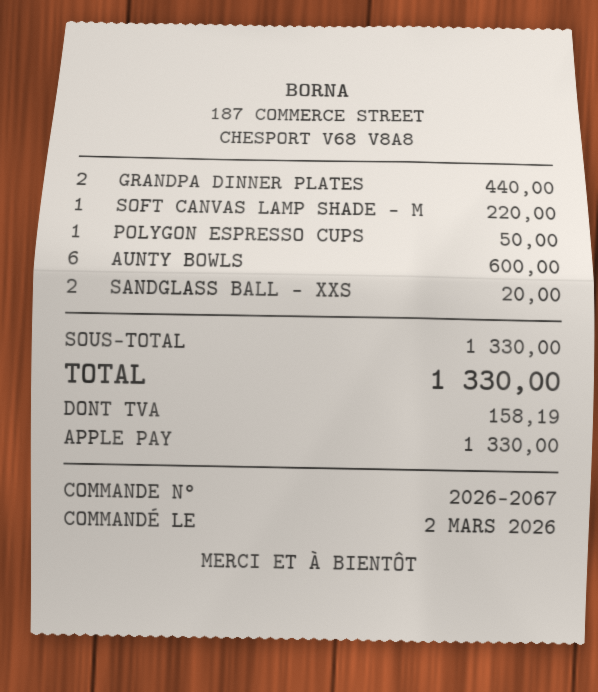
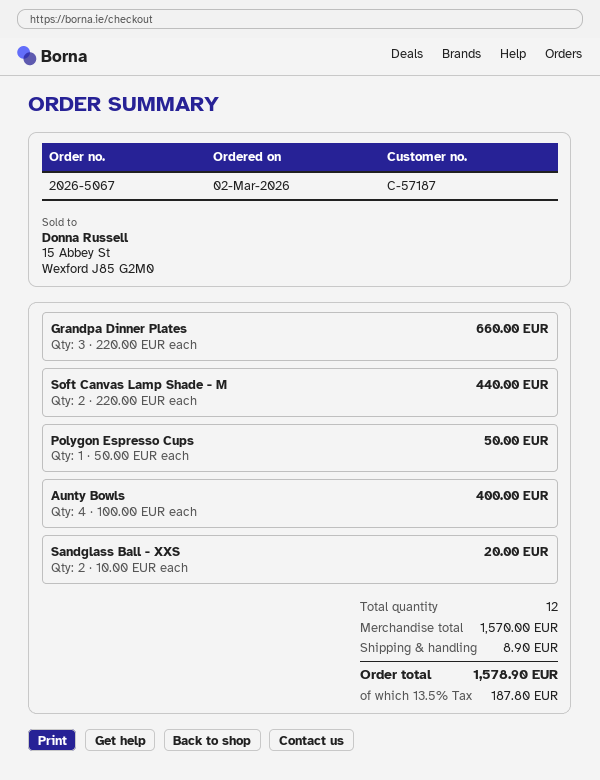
order number: 2026-2067 -> 2026-5067
GRANDPA DINNER PLATES: 2 for 440.00 -> 3 for 660.00
SOFT CANVAS LAMP SHADE - M: 1 for 220.00 -> 2 for 440.00
AUNTY BOWLS: 6 for 600.00 -> 4 for 400.00
subtotal: 1330.00 -> 1570.00
shipping: none -> 8.90
tax: 158.19 -> 187.80
total: 1330.00 -> 1578.90

